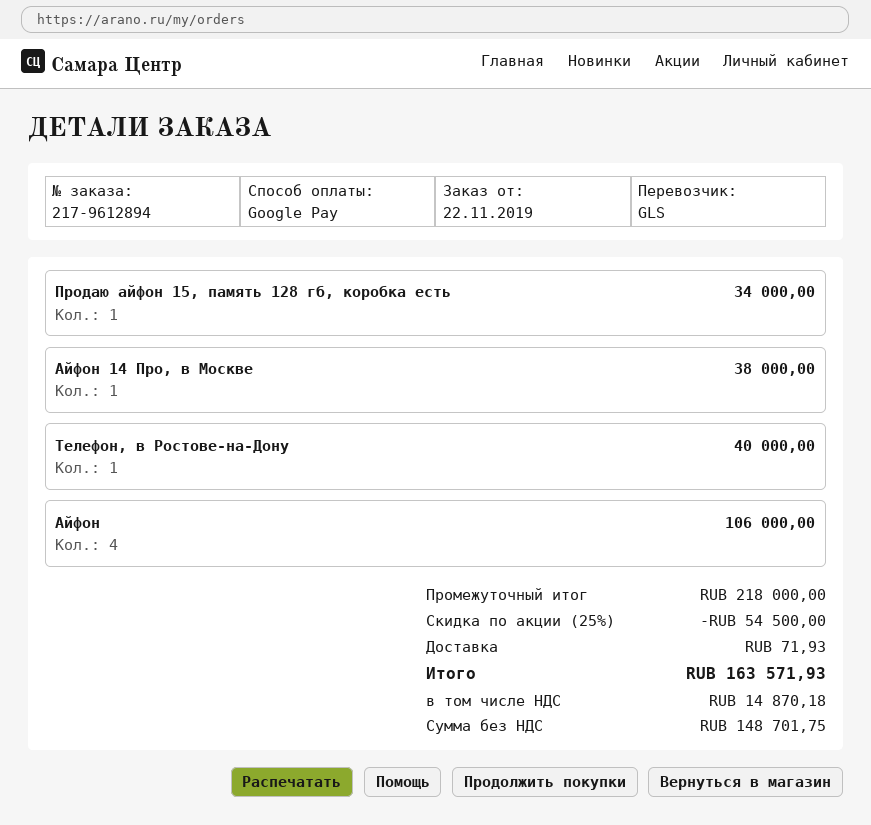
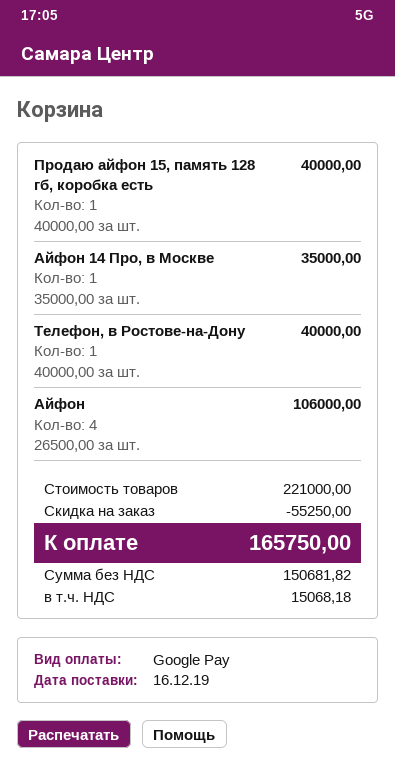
Продаю айфон 15, память 128 гб, коробка есть: 1 for 34000.00 -> 1 for 40000.00
Айфон 14 Про, в Москве: 1 for 38000.00 -> 1 for 35000.00
subtotal: 218000.00 -> 221000.00
discount: 54500.00 -> 55250.00
shipping: 71.93 -> none
net: 148701.75 -> 150681.82
tax: 14870.18 -> 15068.18
total: 163571.93 -> 165750.00

